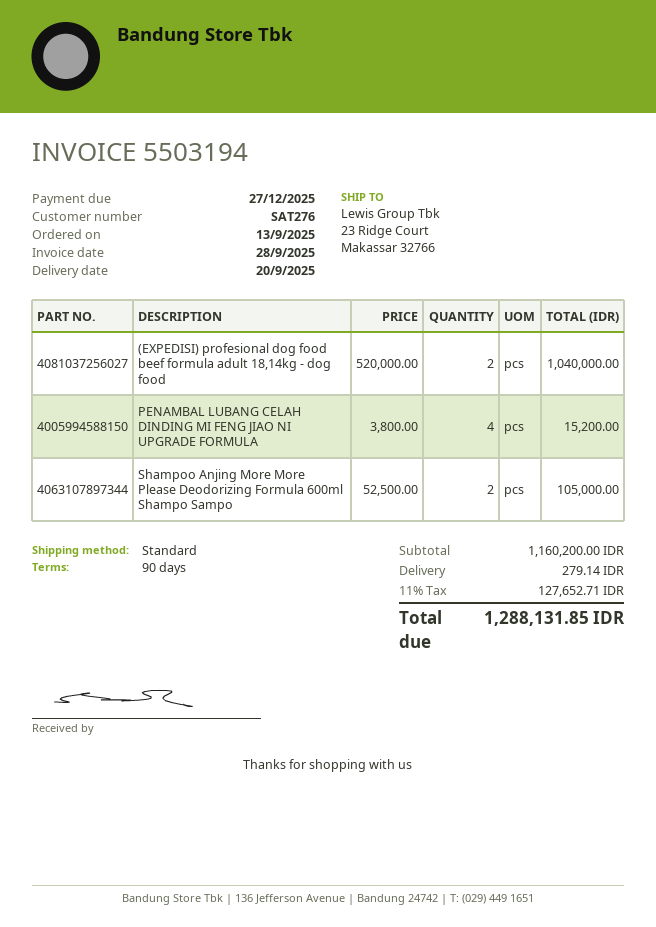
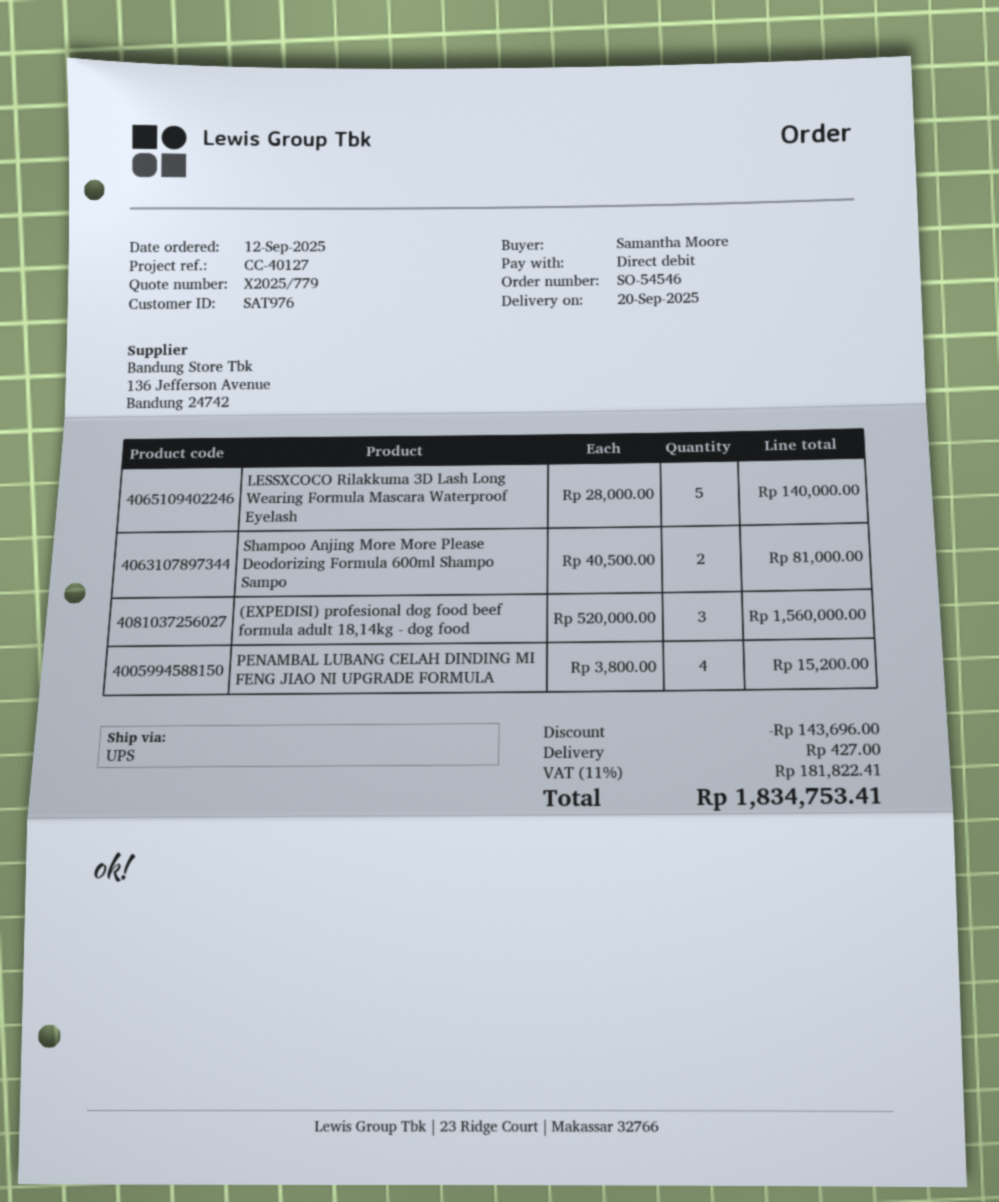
order date: 2025-09-13 -> 2025-09-12
customer number: SAT276 -> SAT976
shipping method: standard -> UPS
(EXPEDISI) profesional dog food beef formula adult 18,14kg - dog food: 2 x 520000.00 = 1040000.00 -> 3 x 520000.00 = 1560000.00
Shampoo Anjing More More Please Deodorizing Formula 600ml Shampo Sampo: 2 x 52500.00 = 105000.00 -> 2 x 40500.00 = 81000.00
LESSXCOCO Rilakkuma 3D Lash Long Wearing Formula Mascara Waterproof Eyelash: none -> 5 x 28000.00 = 140000.00
discount: none -> 143696.00
shipping: 279.14 -> 427.00
tax: 11% = 127652.71 -> 11% = 181822.41
total: 1288131.85 -> 1834753.41

